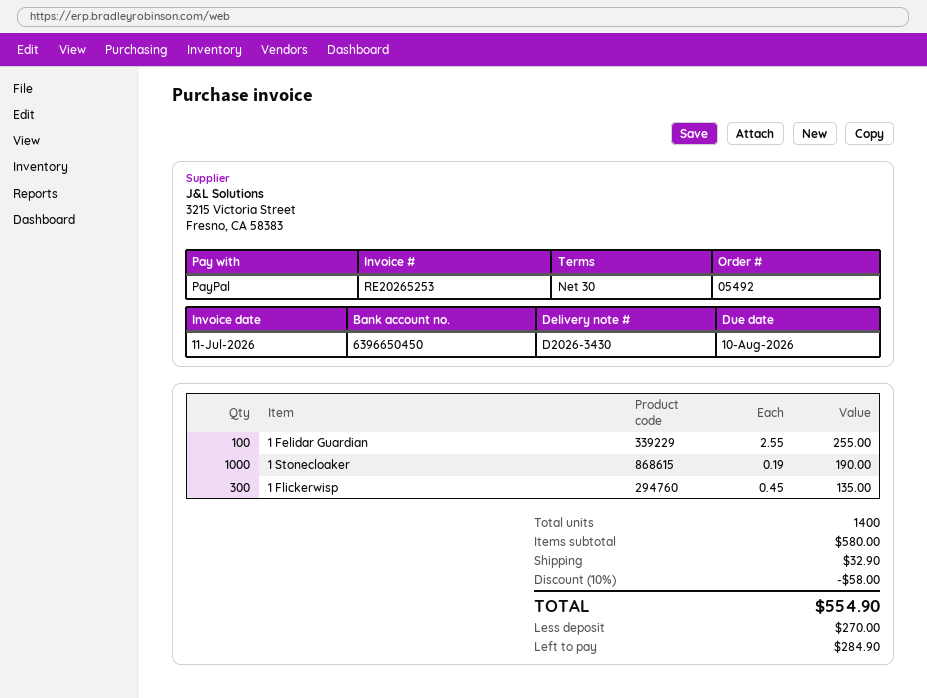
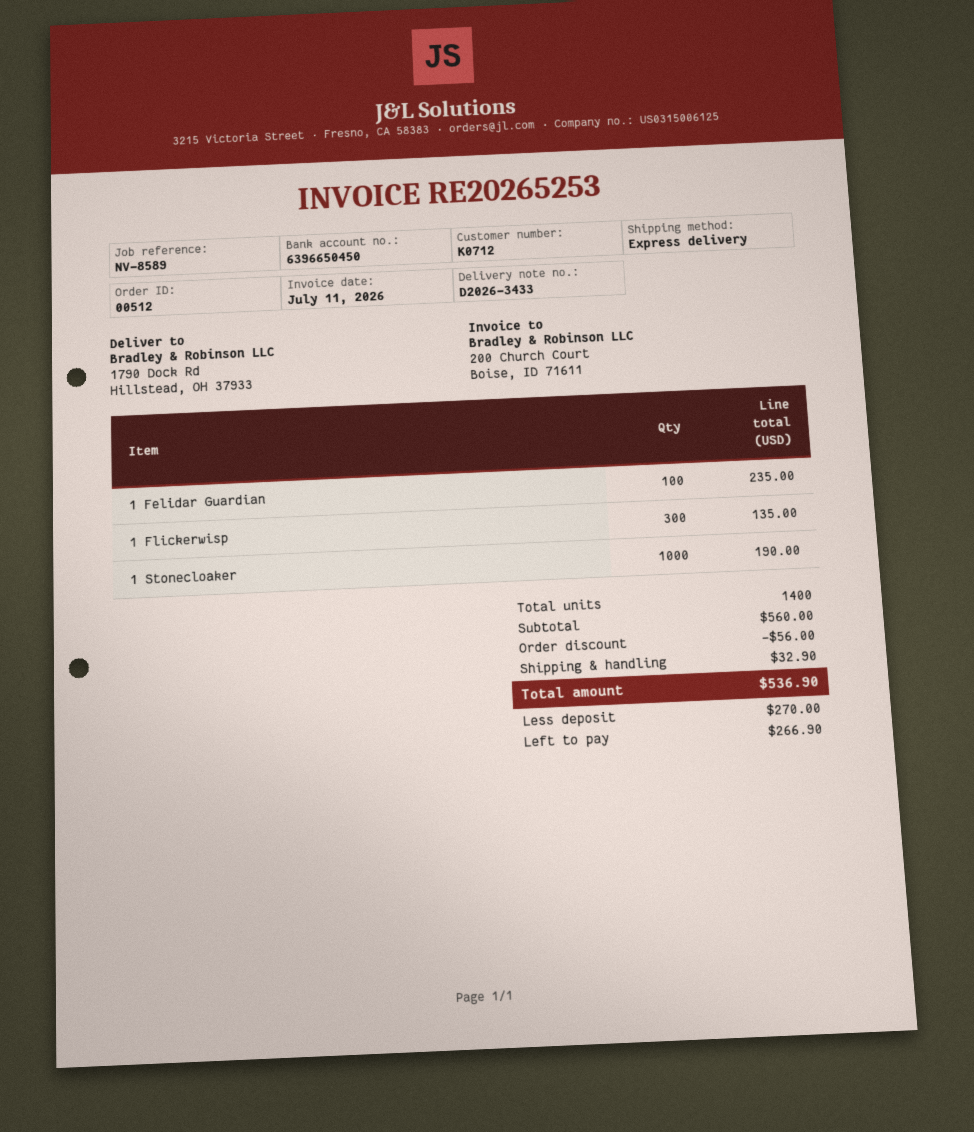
order number: 05492 -> 00512
delivery note number: D2026-3430 -> D2026-3433
1 Felidar Guardian: 100 for 255.00 -> 100 for 235.00
subtotal: 580.00 -> 560.00
discount: 58.00 -> 56.00
total: 554.90 -> 536.90
balance: 284.90 -> 266.90

